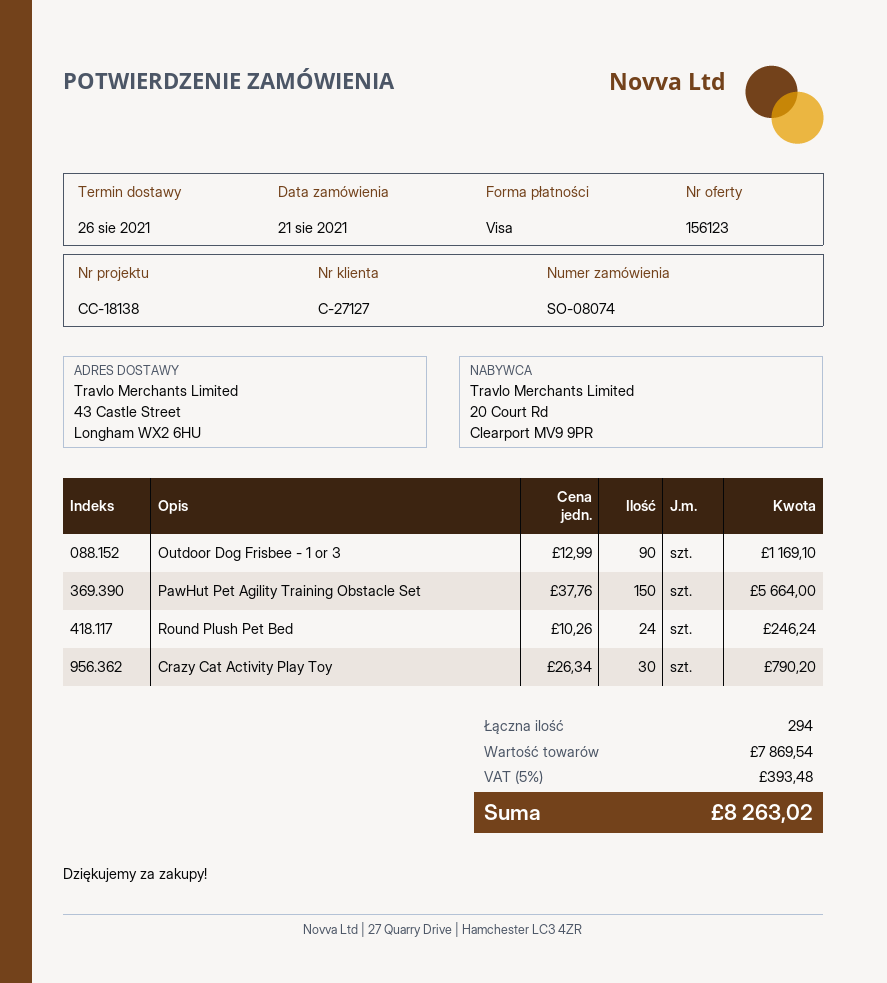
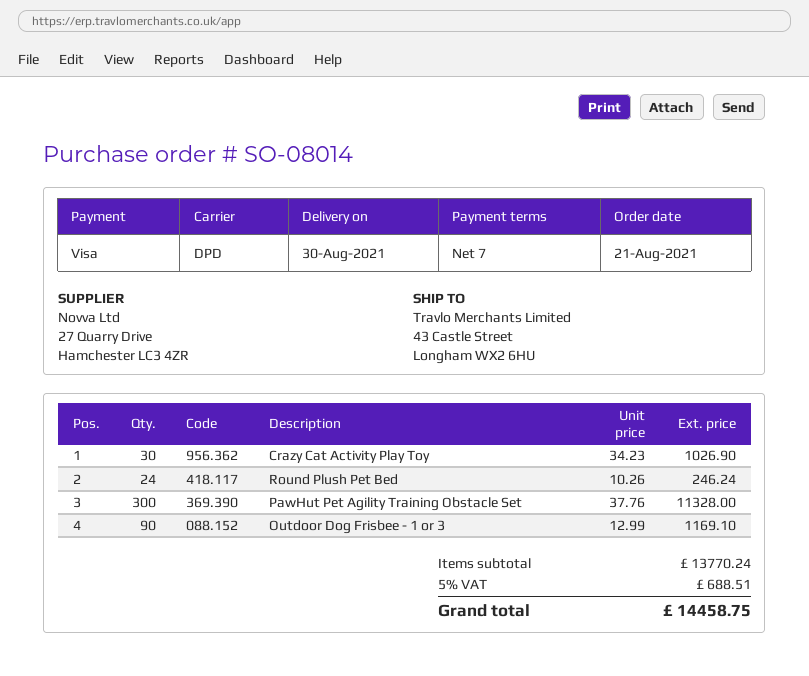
order number: SO-08074 -> SO-08014
delivery date: 2021-08-26 -> 2021-08-30
PawHut Pet Agility Training Obstacle Set: 150 x 37.76 = 5664.00 -> 300 x 37.76 = 11328.00
Crazy Cat Activity Play Toy: 30 x 26.34 = 790.20 -> 30 x 34.23 = 1026.90
subtotal: 7869.54 -> 13770.24
tax: 5% = 393.48 -> 5% = 688.51
total: 8263.02 -> 14458.75

